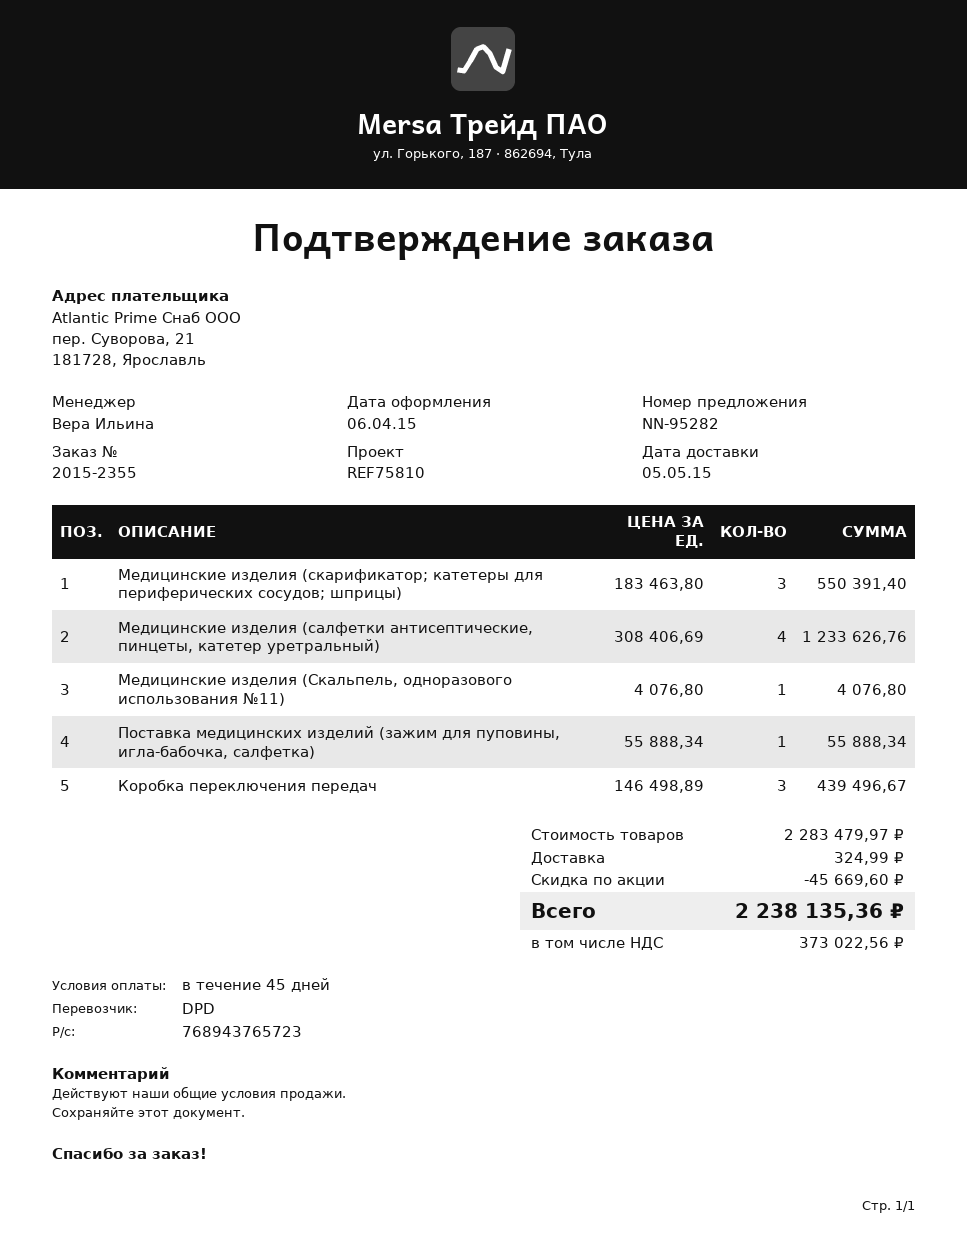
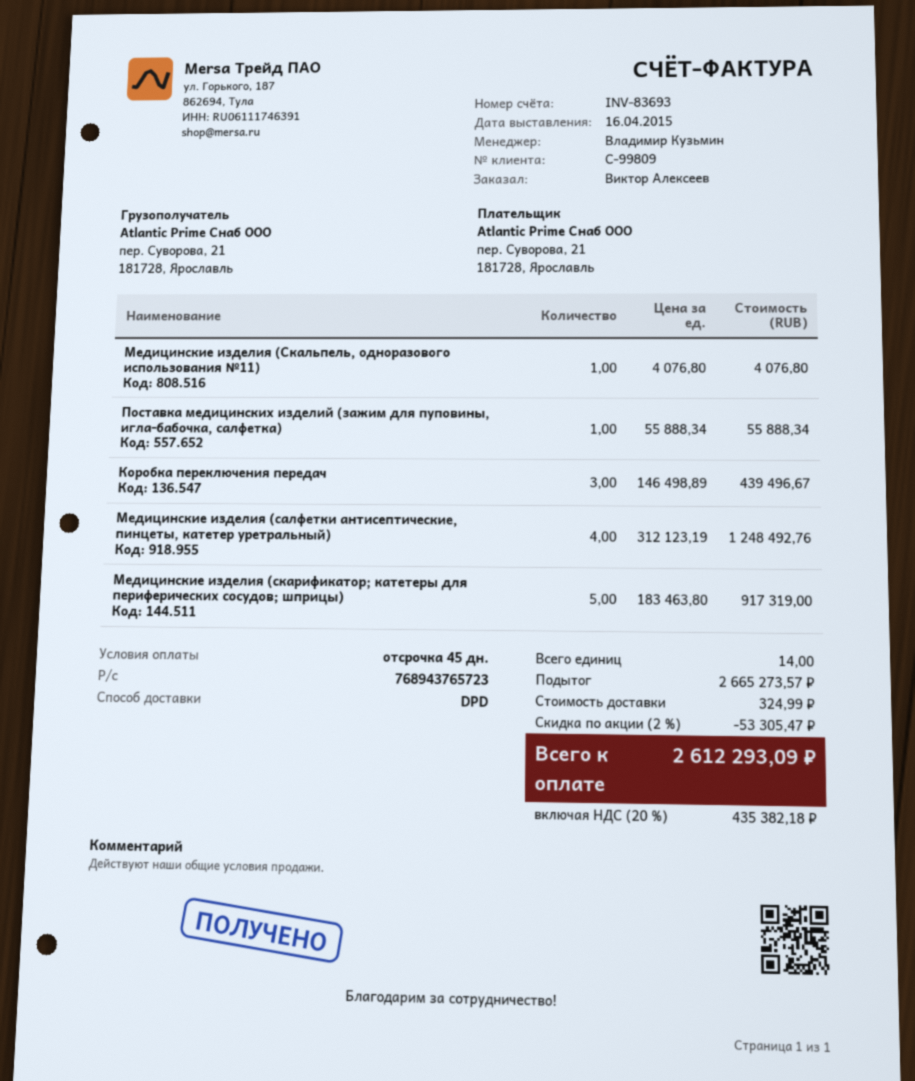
sales rep: Вера Ильина -> Владимир Кузьмин
Медицинские изделия (скарификатор; катетеры для периферических сосудов; шприцы): 3 x 183463.80 = 550391.40 -> 5 x 183463.80 = 917319.00
Медицинские изделия (салфетки антисептические, пинцеты, катетер уретральный): 4 x 308406.69 = 1233626.76 -> 4 x 312123.19 = 1248492.76
subtotal: 2283479.97 -> 2665273.57
discount: 45669.60 -> 53305.47
tax: 373022.56 -> 435382.18
total: 2238135.36 -> 2612293.09

